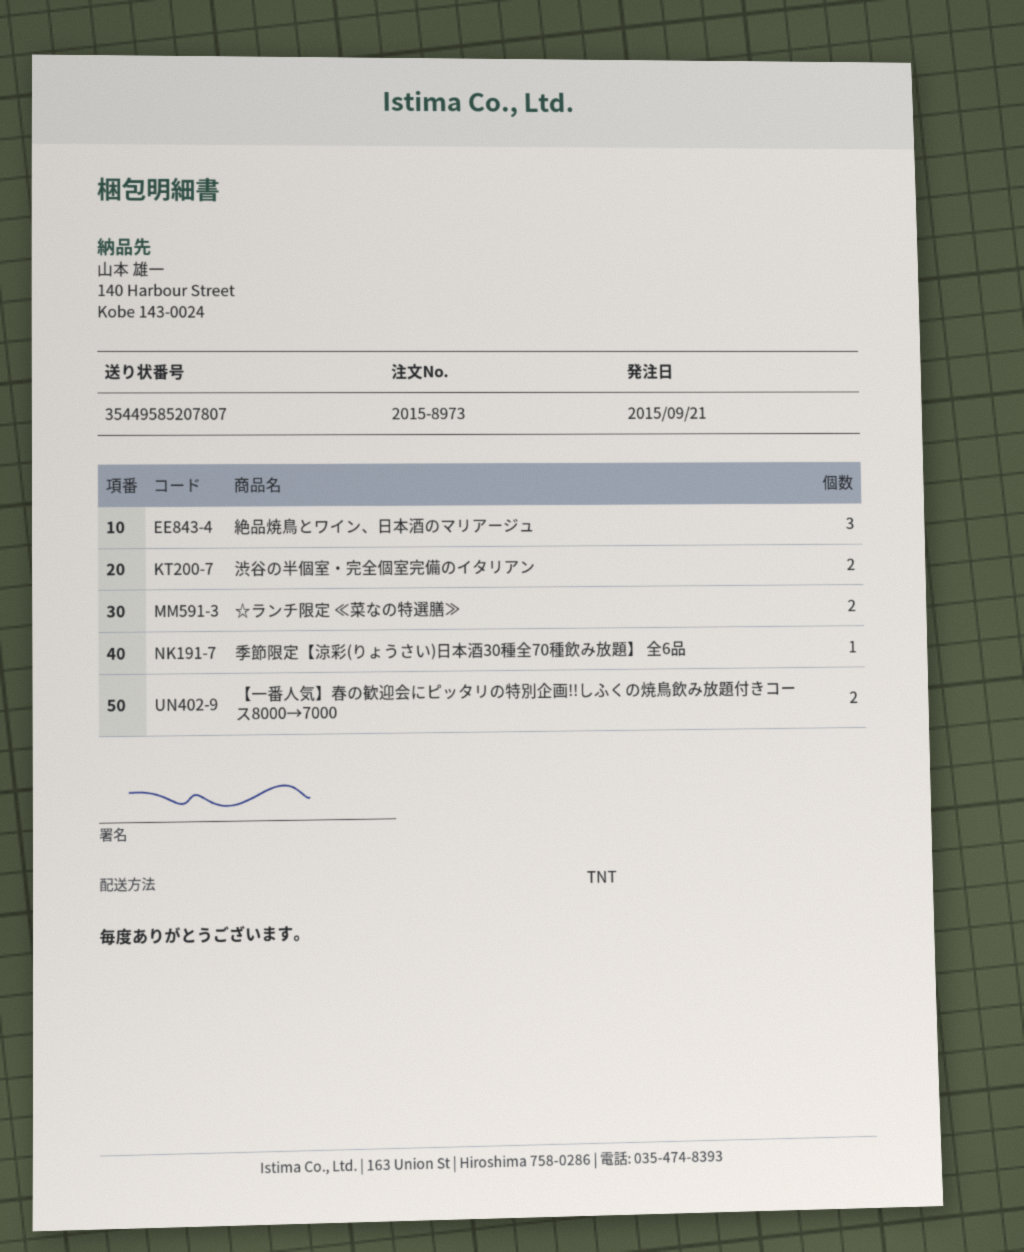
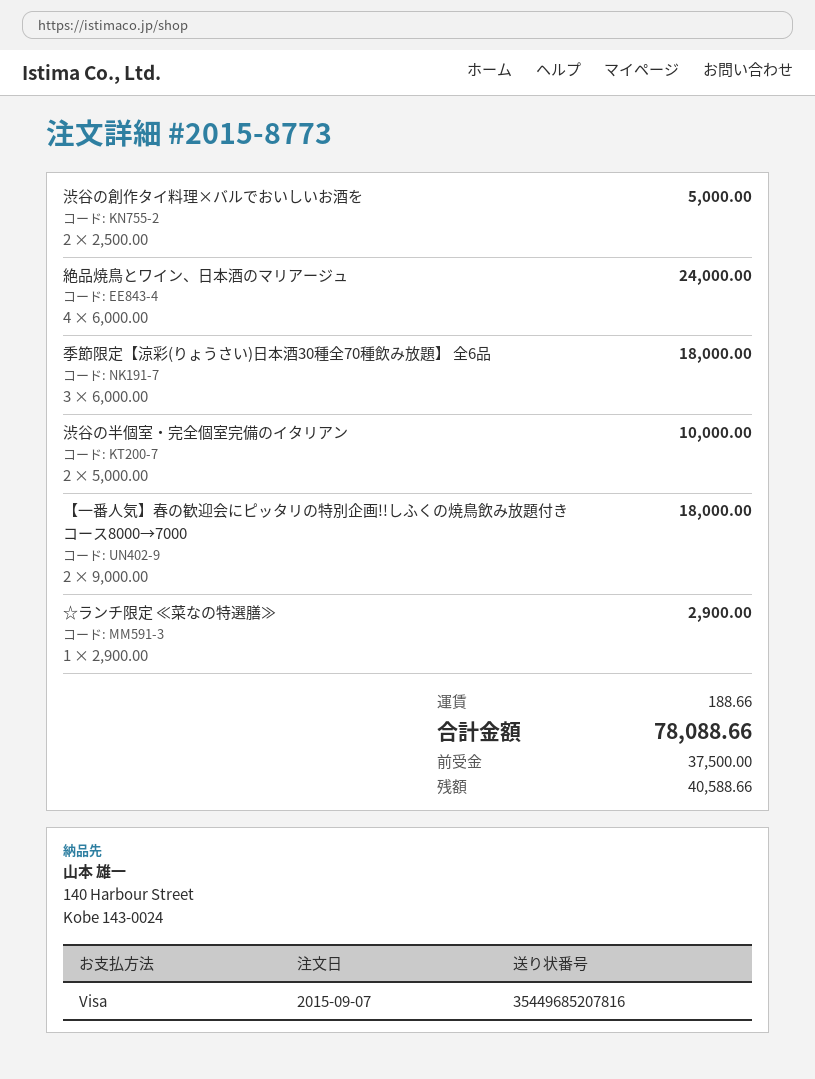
order number: 2015-8973 -> 2015-8773
order date: 2015-09-21 -> 2015-09-07
tracking number: 35449585207807 -> 35449685207816
絶品焼鳥とワイン、日本酒のマリアージュ: 3 -> 4
☆ランチ限定 ≪菜なの特選膳≫: 2 -> 1
季節限定【涼彩(りょうさい)日本酒30種全70種飲み放題】 全6品: 1 -> 3
渋谷の創作タイ料理×バルでおいしいお酒を: none -> 2

